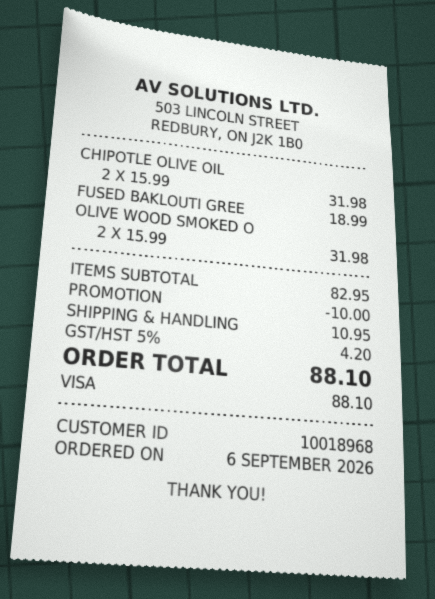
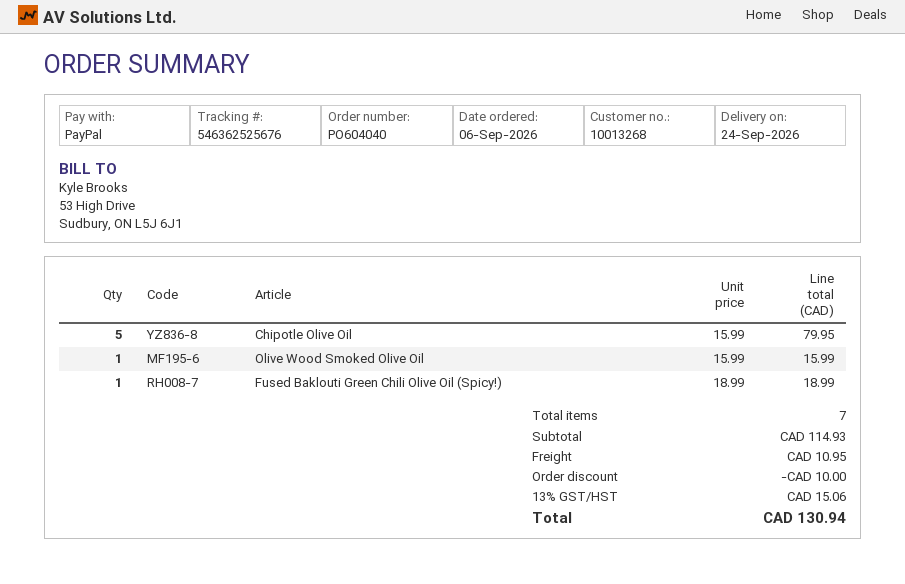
customer number: 10018968 -> 10013268
payment method: Visa -> PayPal
CHIPOTLE OLIVE OIL: 2 x 15.99 = 31.98 -> 5 x 15.99 = 79.95
OLIVE WOOD SMOKED O: 2 x 15.99 = 31.98 -> 1 x 15.99 = 15.99
subtotal: 82.95 -> 114.93
tax: 5% = 4.20 -> 13% = 15.06
total: 88.10 -> 130.94

